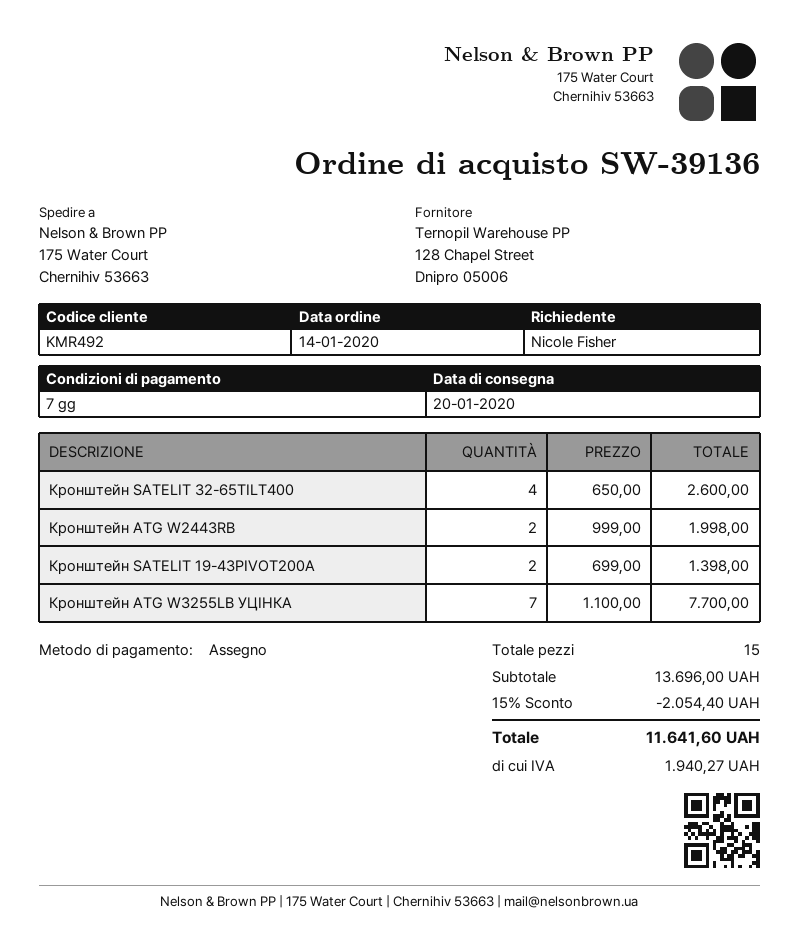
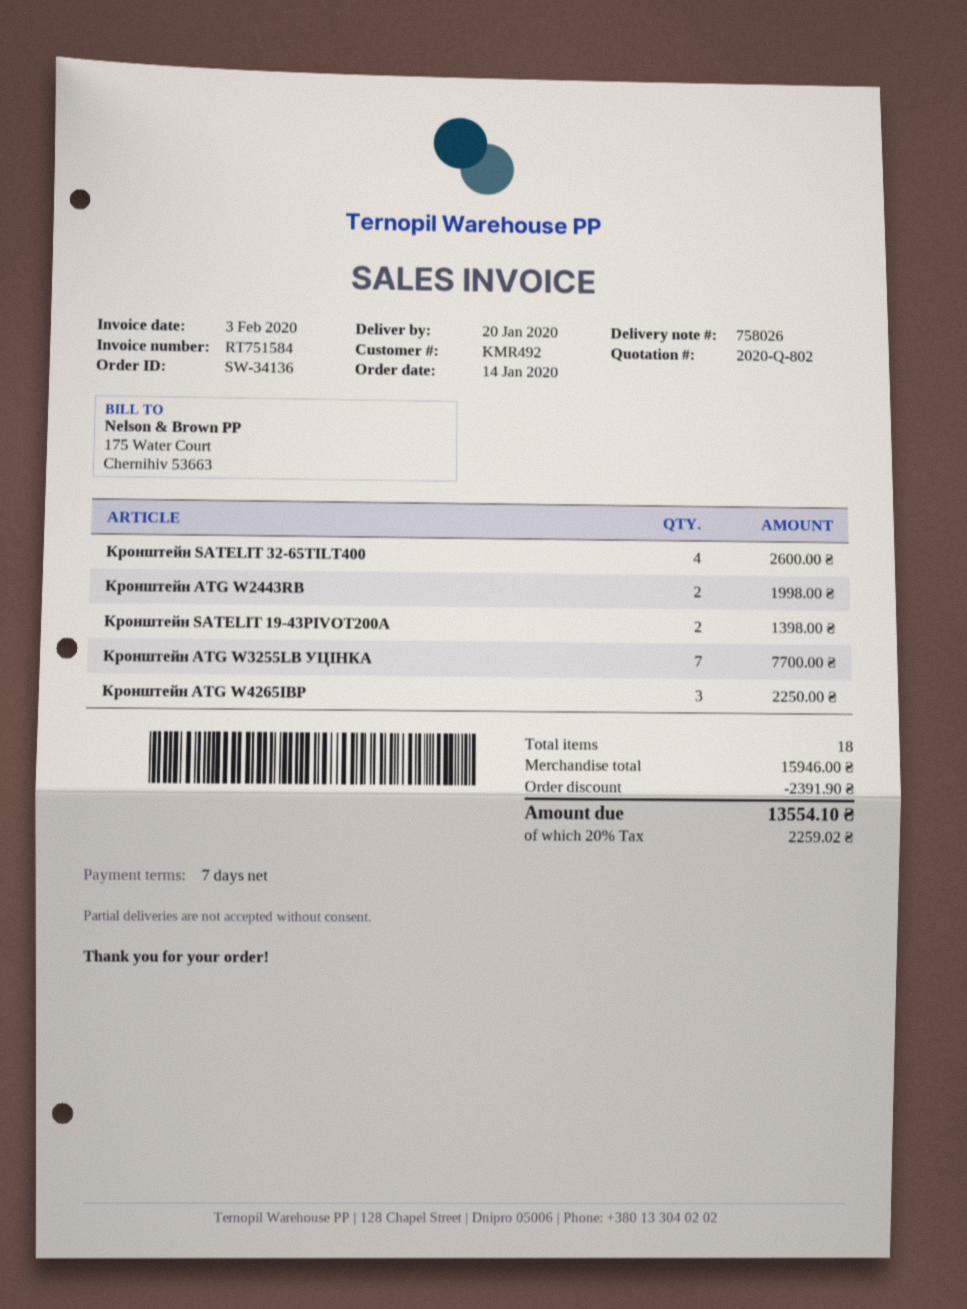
order number: SW-39136 -> SW-34136
Кронштейн ATG W4265IBP: none -> 3 for 2250.00
total quantity: 15 -> 18
subtotal: 13696.00 -> 15946.00
discount: 2054.40 -> 2391.90
tax: 1940.27 -> 2259.02
total: 11641.60 -> 13554.10

